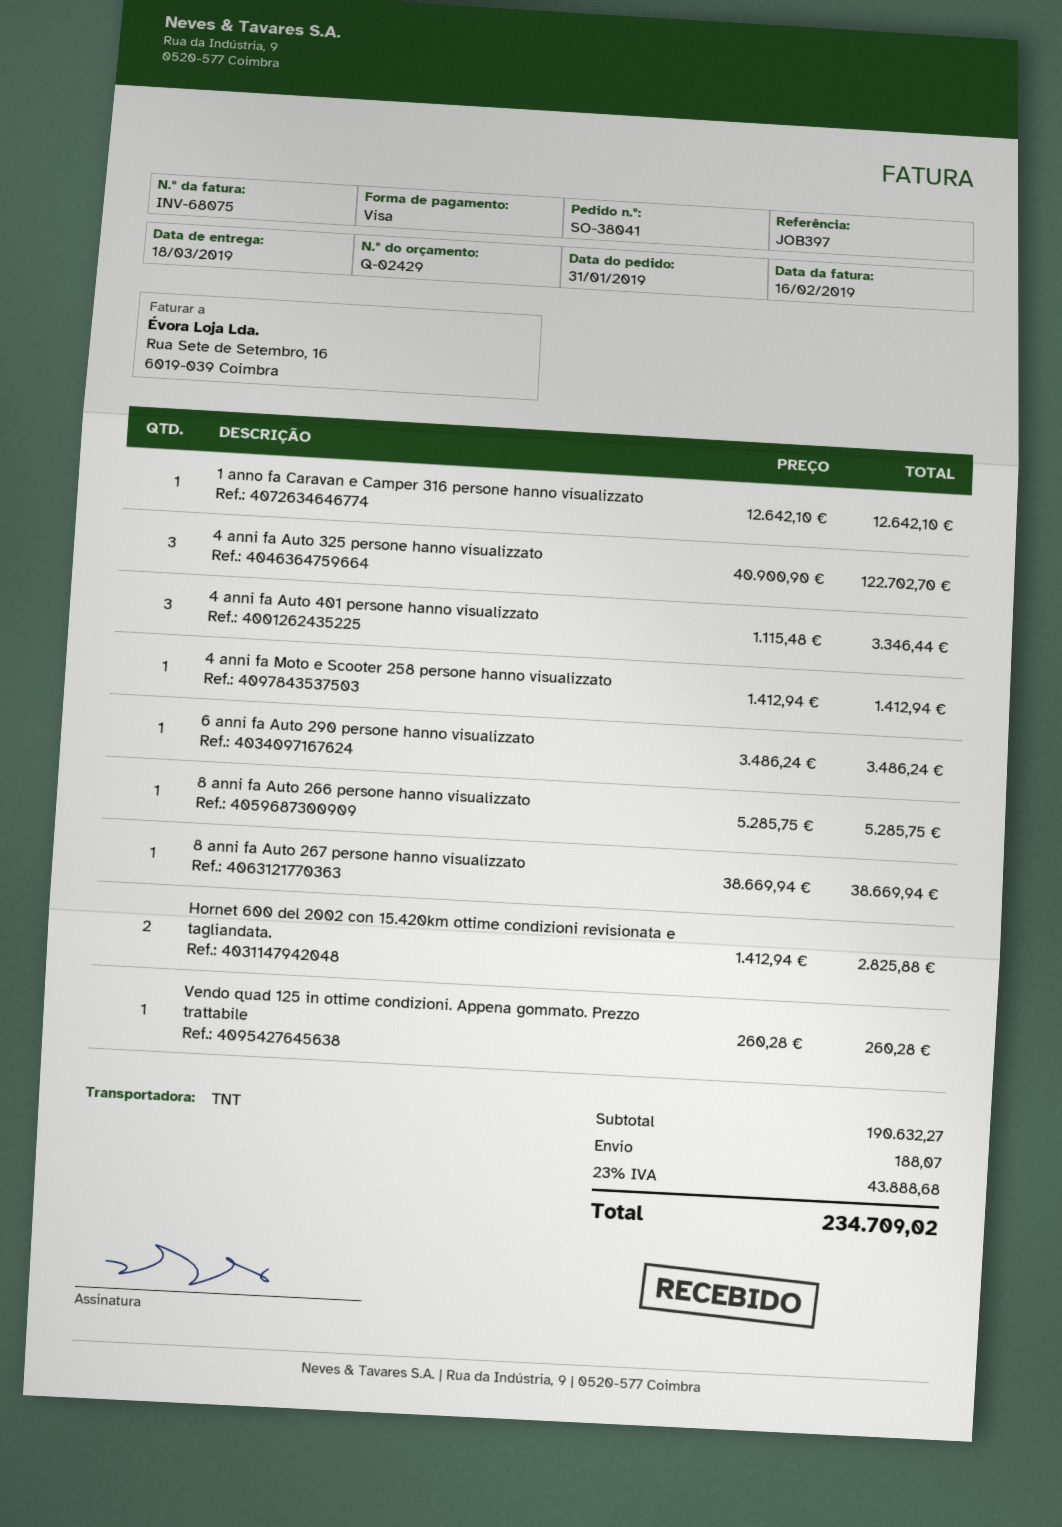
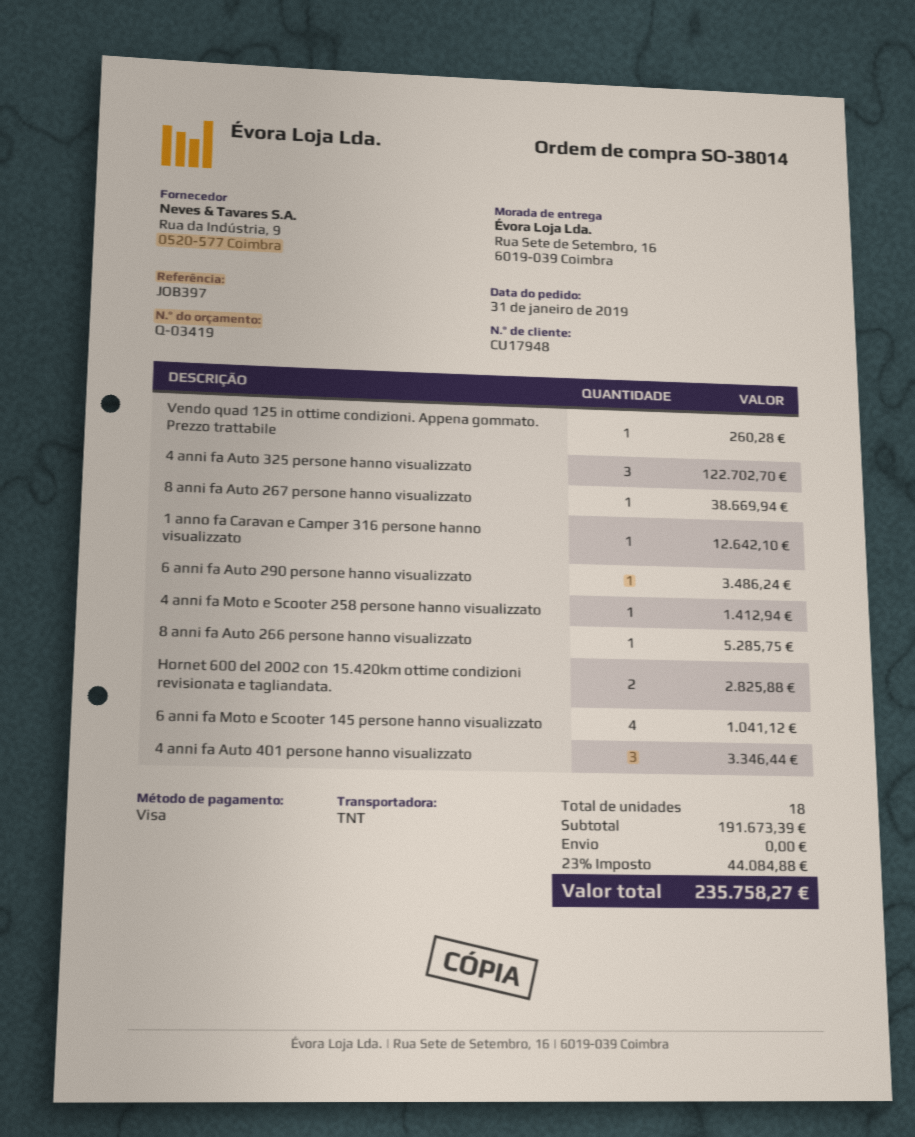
quote number: Q-02429 -> Q-03419
order number: SO-38041 -> SO-38014
6 anni fa Moto e Scooter 145 persone hanno visualizzato: none -> 4 for 1041.12
subtotal: 190632.27 -> 191673.39
shipping: 188.07 -> 0.00
tax: 23% = 43888.68 -> 23% = 44084.88
total: 234709.02 -> 235758.27

